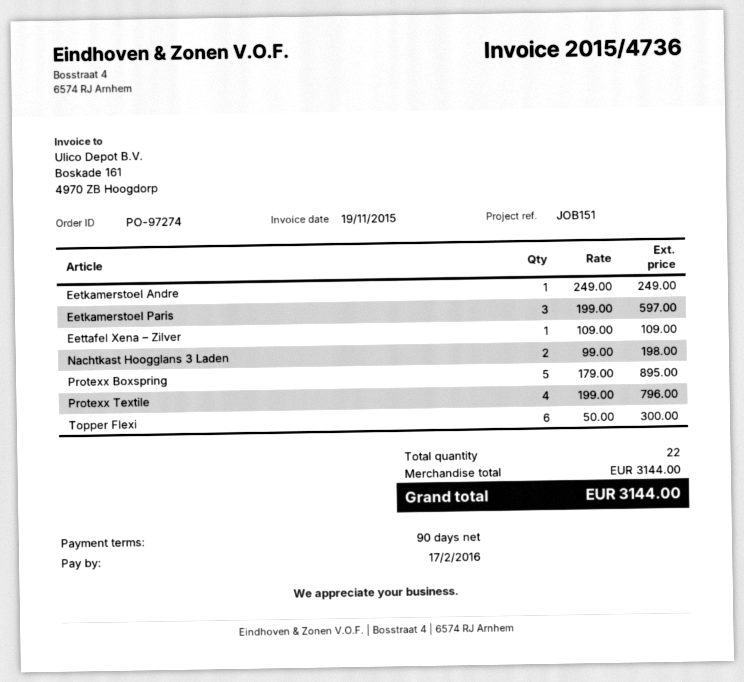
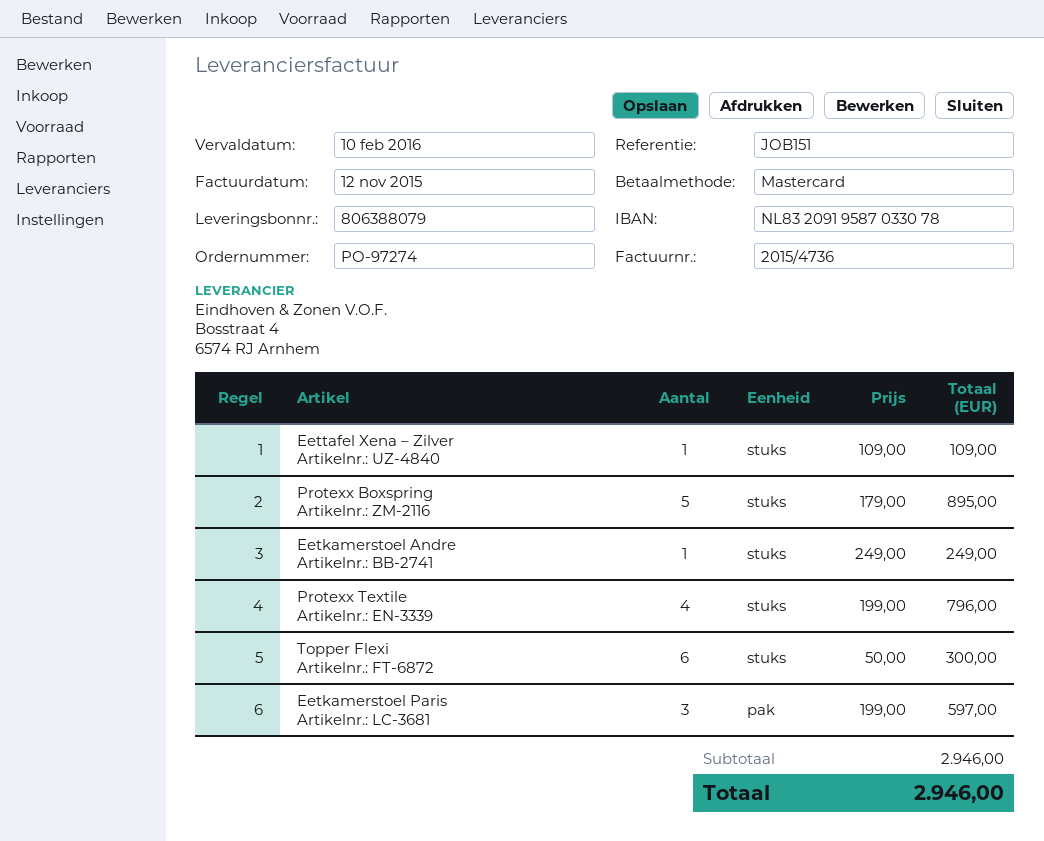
invoice date: 2015-11-19 -> 2015-11-12
due date: 2016-02-17 -> 2016-02-10
Nachtkast Hoogglans 3 Laden: 2 x 99.00 = 198.00 -> none
subtotal: 3144.00 -> 2946.00
total: 3144.00 -> 2946.00

